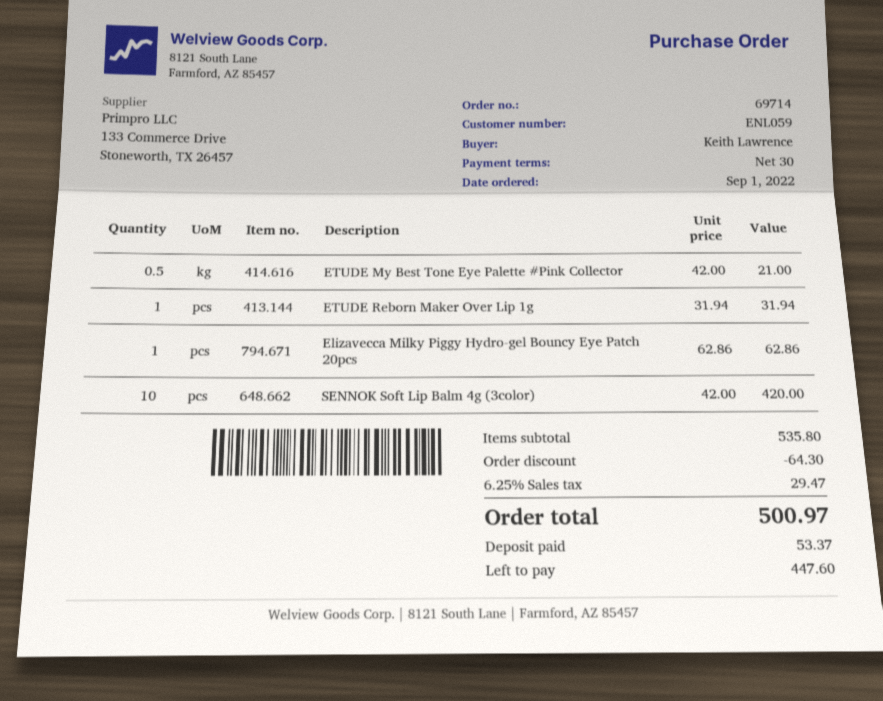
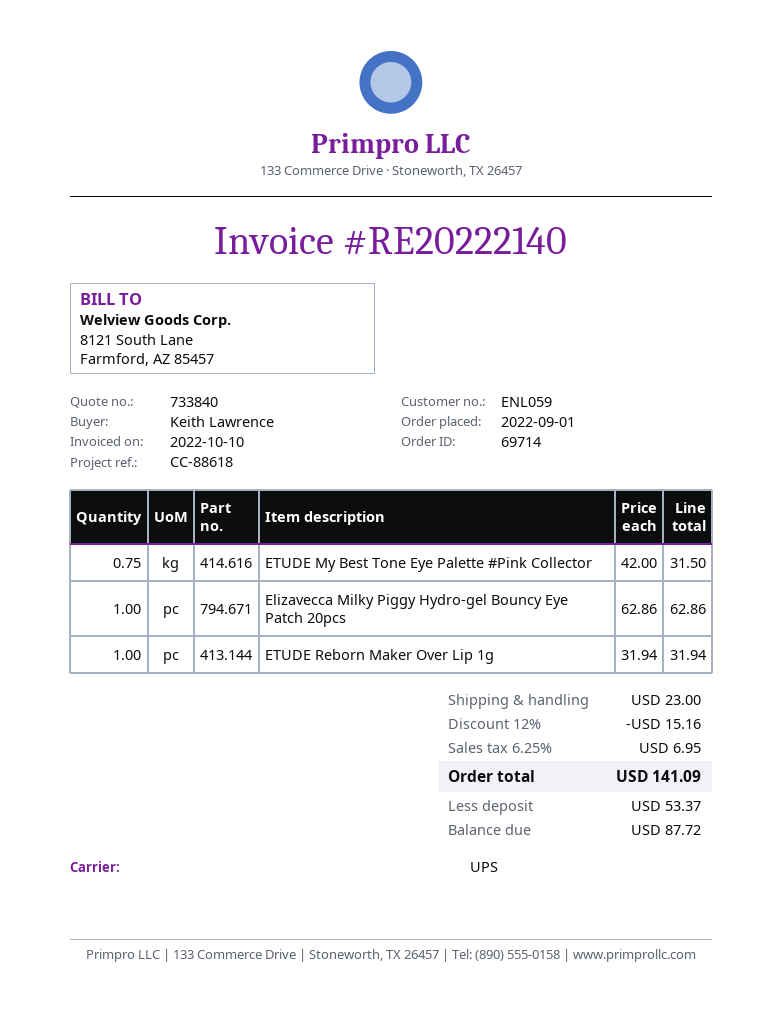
ETUDE My Best Tone Eye Palette #Pink Collector: 0.5 x 42.00 = 21.00 -> 0.75 x 42.00 = 31.50
SENNOK Soft Lip Balm 4g (3color): 10 x 42.00 = 420.00 -> none
discount: 64.30 -> 15.16
shipping: none -> 23.00
tax: 6.25% = 29.47 -> 6.25% = 6.95
total: 500.97 -> 141.09
balance: 447.60 -> 87.72

